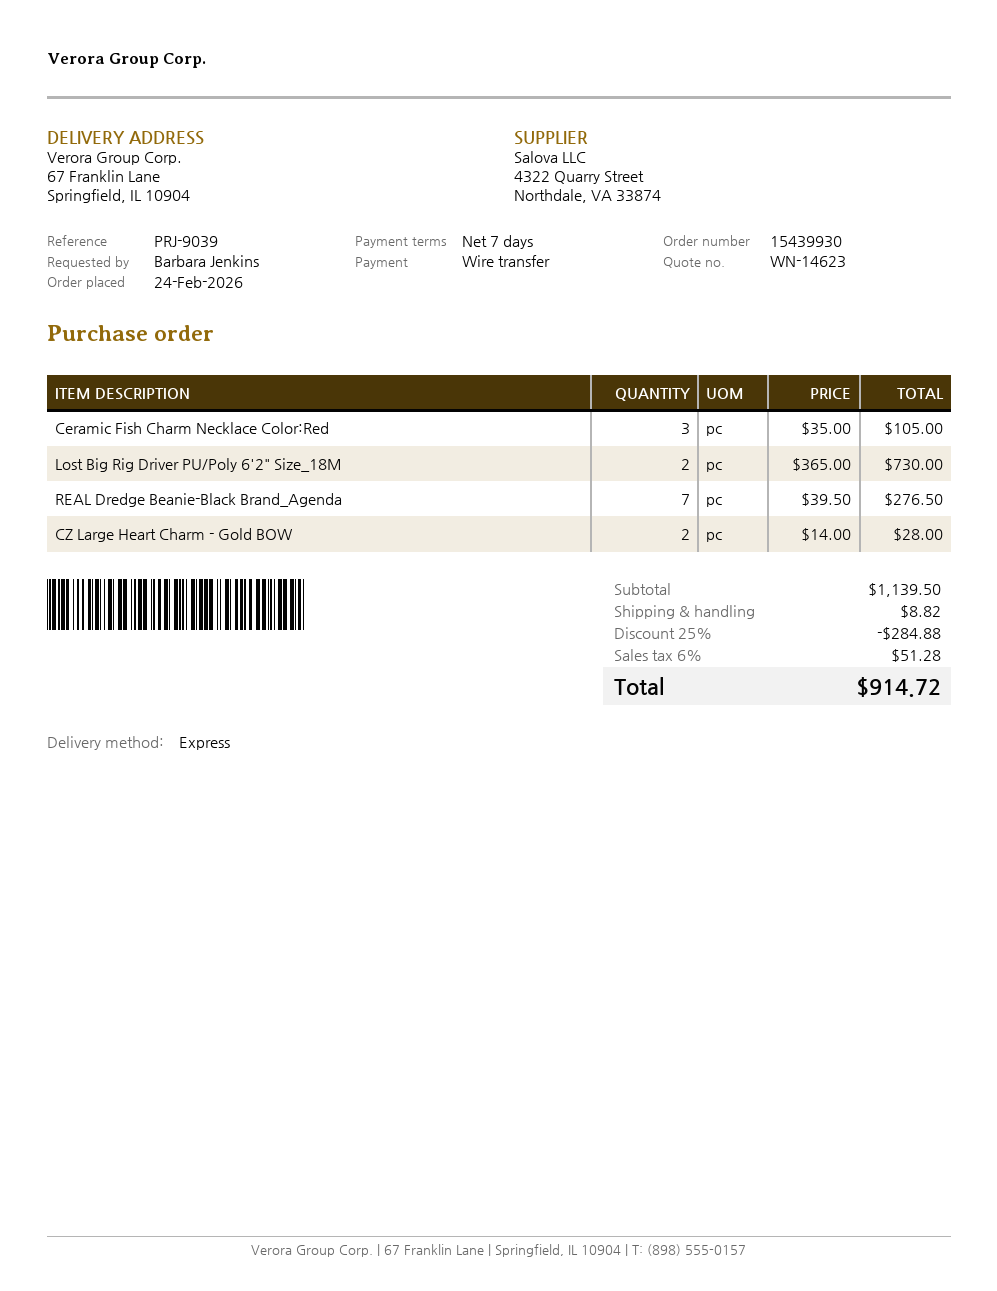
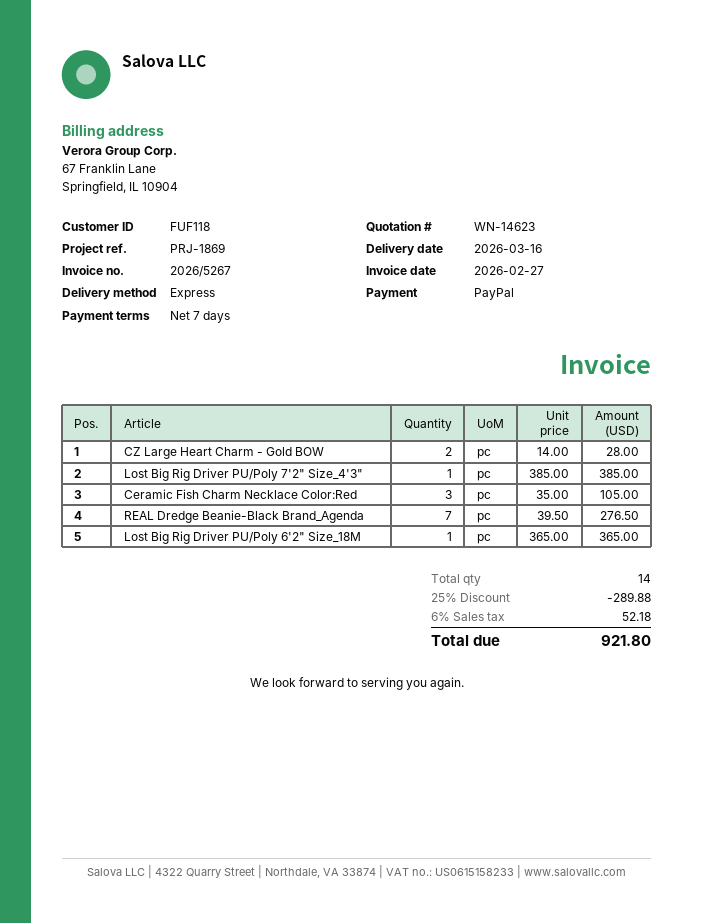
reference: PRJ-9039 -> PRJ-1869
payment method: bank transfer -> PayPal
Lost Big Rig Driver PU/Poly 6'2" Size_18M: 2 x 365.00 = 730.00 -> 1 x 365.00 = 365.00
Lost Big Rig Driver PU/Poly 7'2" Size_4'3": none -> 1 x 385.00 = 385.00
discount: 25% = 284.88 -> 25% = 289.88
shipping: 8.82 -> none
tax: 6% = 51.28 -> 6% = 52.18
total: 914.72 -> 921.80

